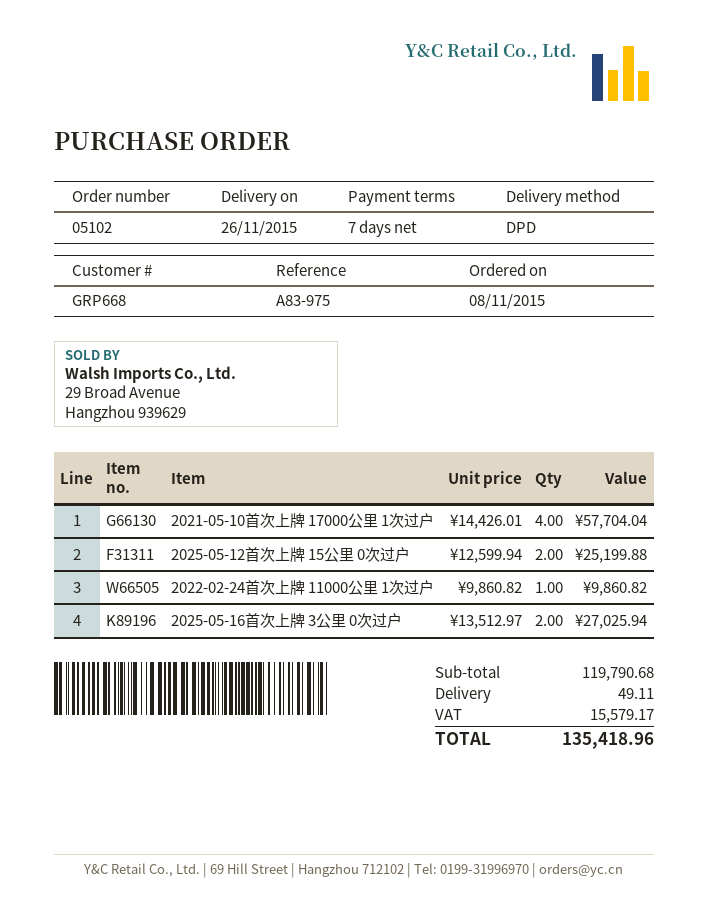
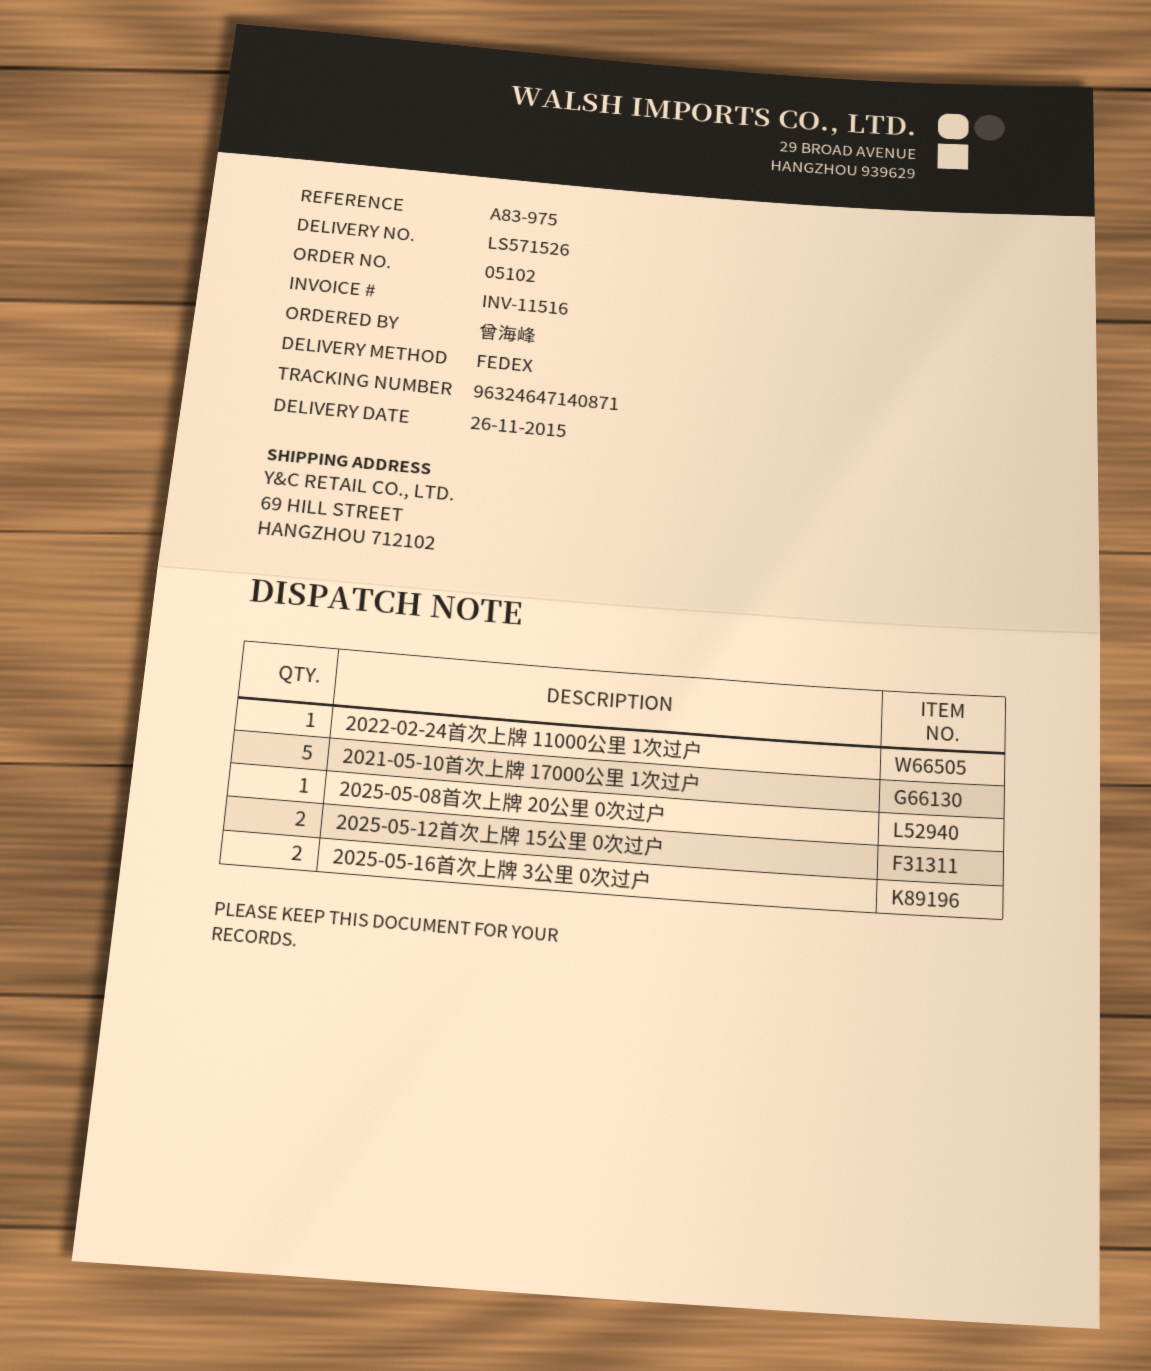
shipping method: DPD -> FedEx
2021-05-10首次上牌 17000公里 1次过户: 4 -> 5
2025-05-08首次上牌 20公里 0次过户: none -> 1

